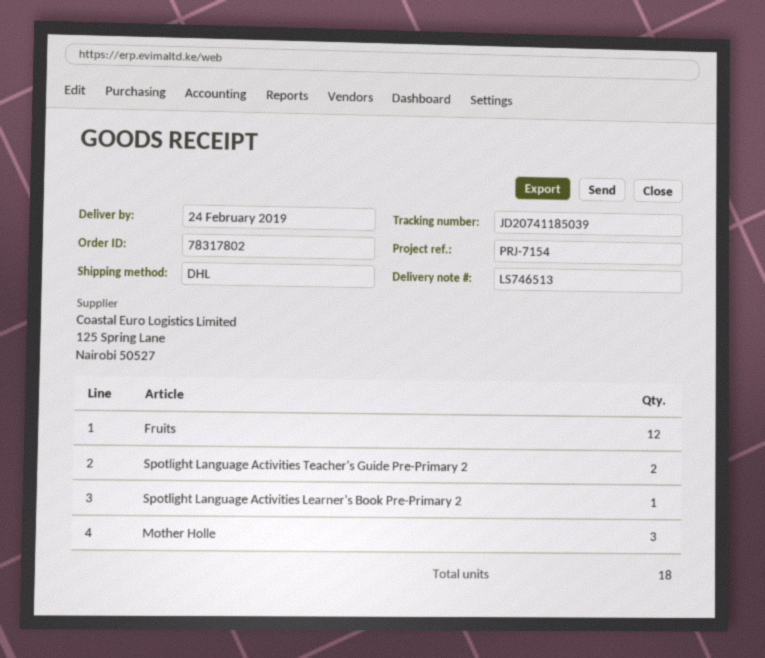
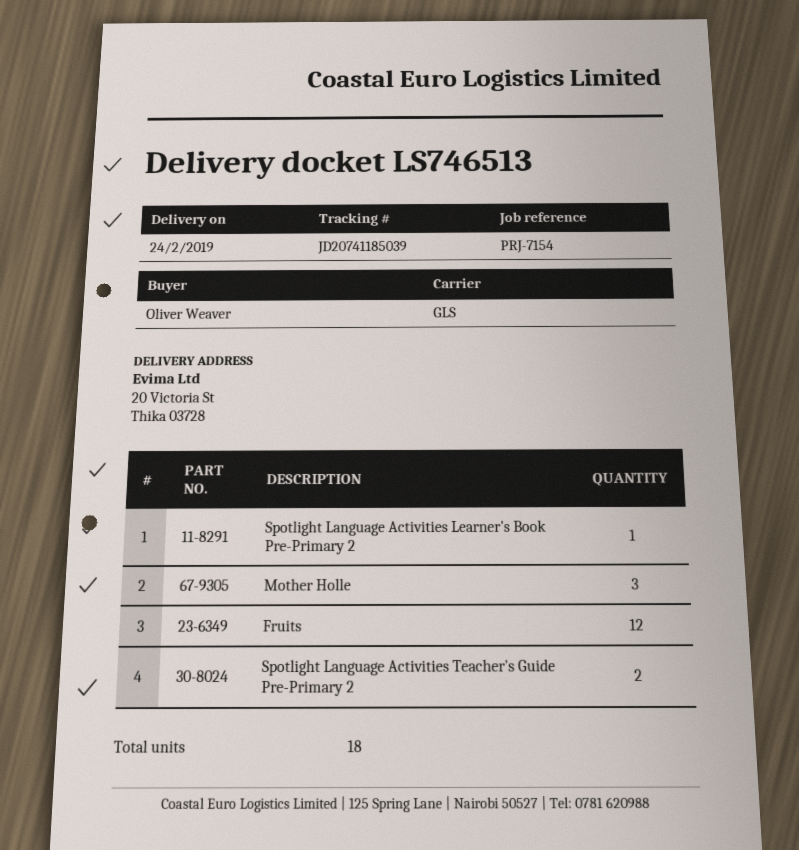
shipping method: DHL -> GLS

